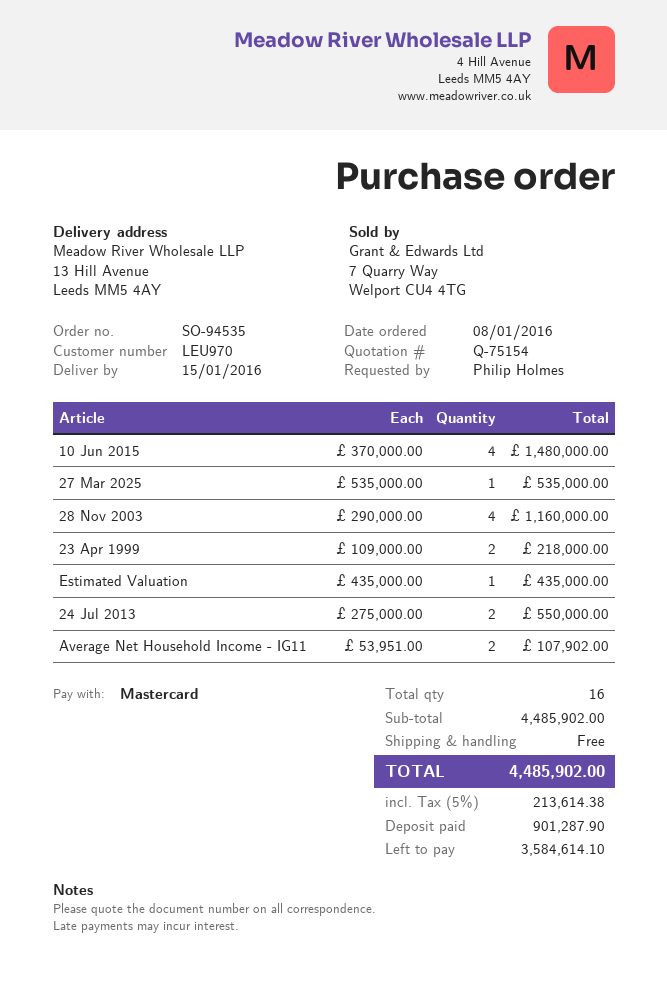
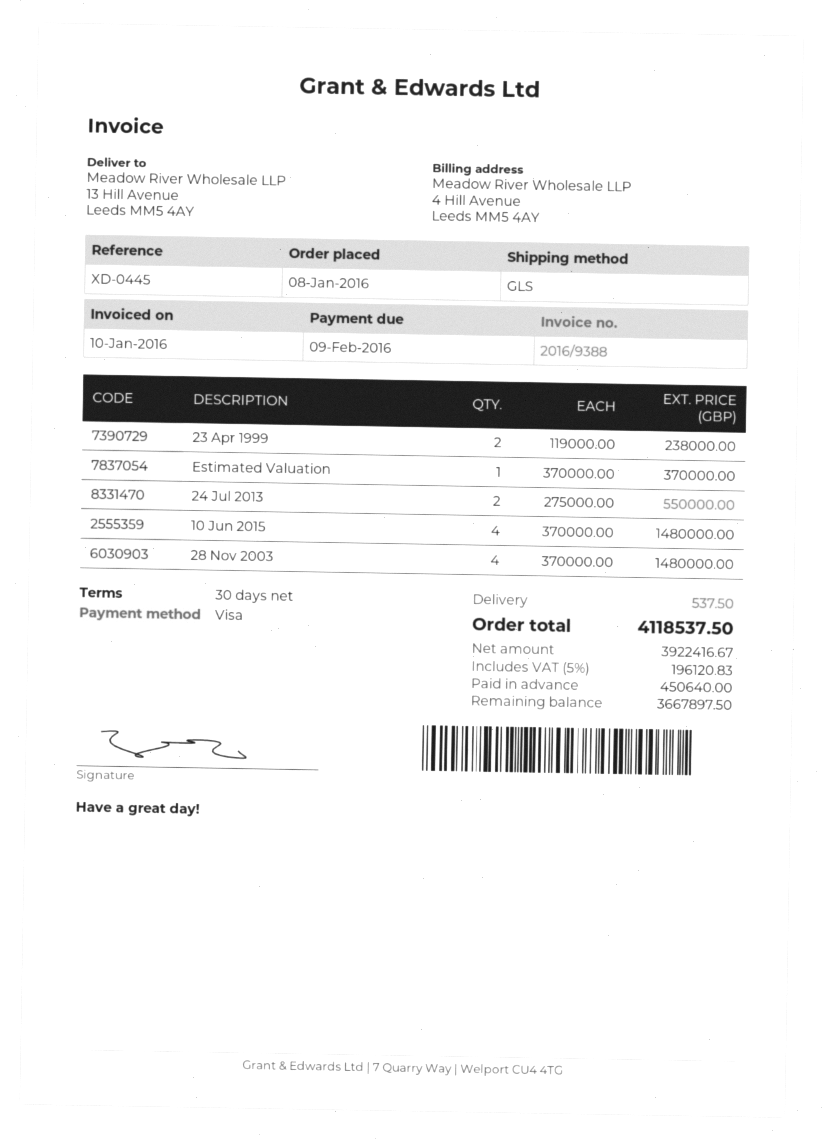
payment method: Mastercard -> Visa
27 Mar 2025: 1 x 535000.00 = 535000.00 -> none
28 Nov 2003: 4 x 290000.00 = 1160000.00 -> 4 x 370000.00 = 1480000.00
23 Apr 1999: 2 x 109000.00 = 218000.00 -> 2 x 119000.00 = 238000.00
Estimated Valuation: 1 x 435000.00 = 435000.00 -> 1 x 370000.00 = 370000.00
Average Net Household Income - IG11: 2 x 53951.00 = 107902.00 -> none
shipping: 0.00 -> 537.50
tax: 5% = 213614.38 -> 5% = 196120.83
total: 4485902.00 -> 4118537.50
deposit: 901287.90 -> 450640.00
balance: 3584614.10 -> 3667897.50

